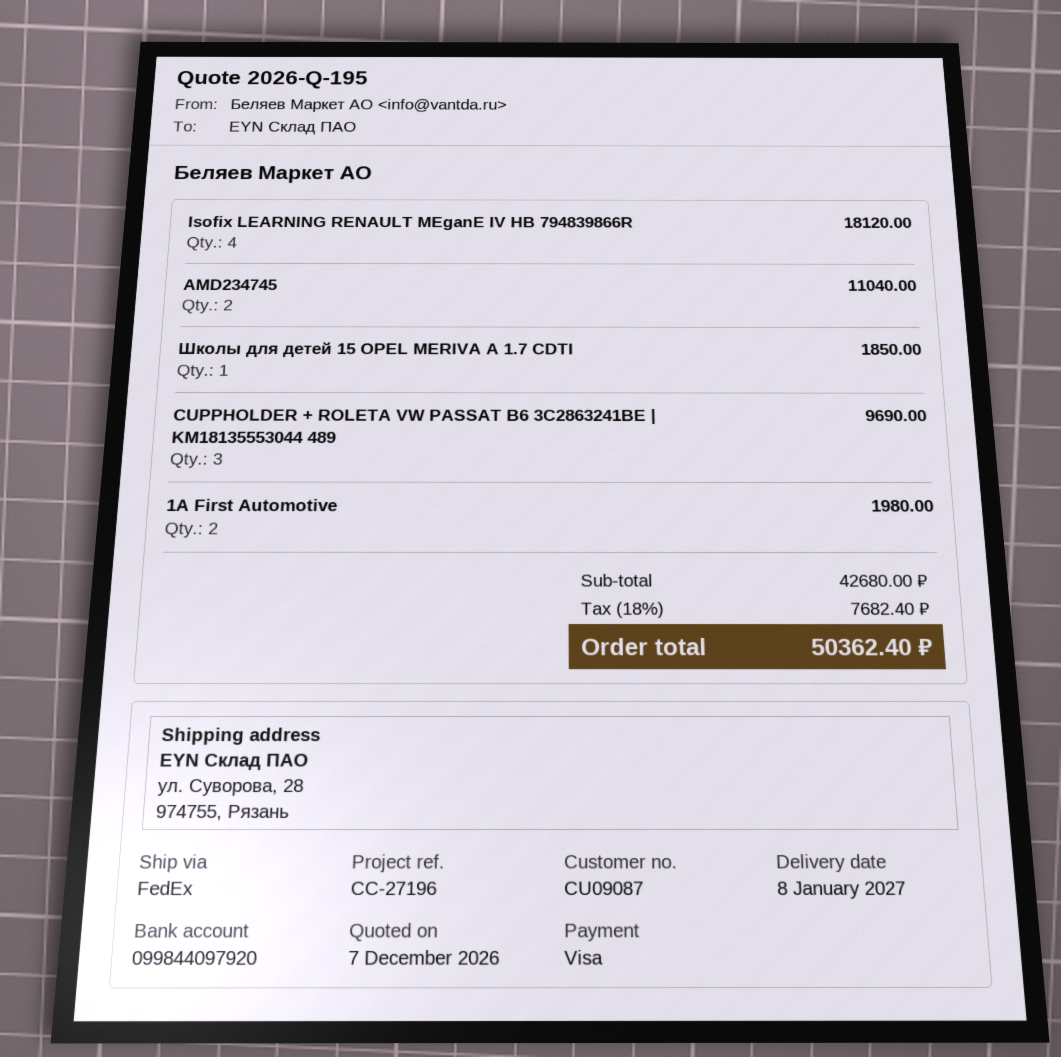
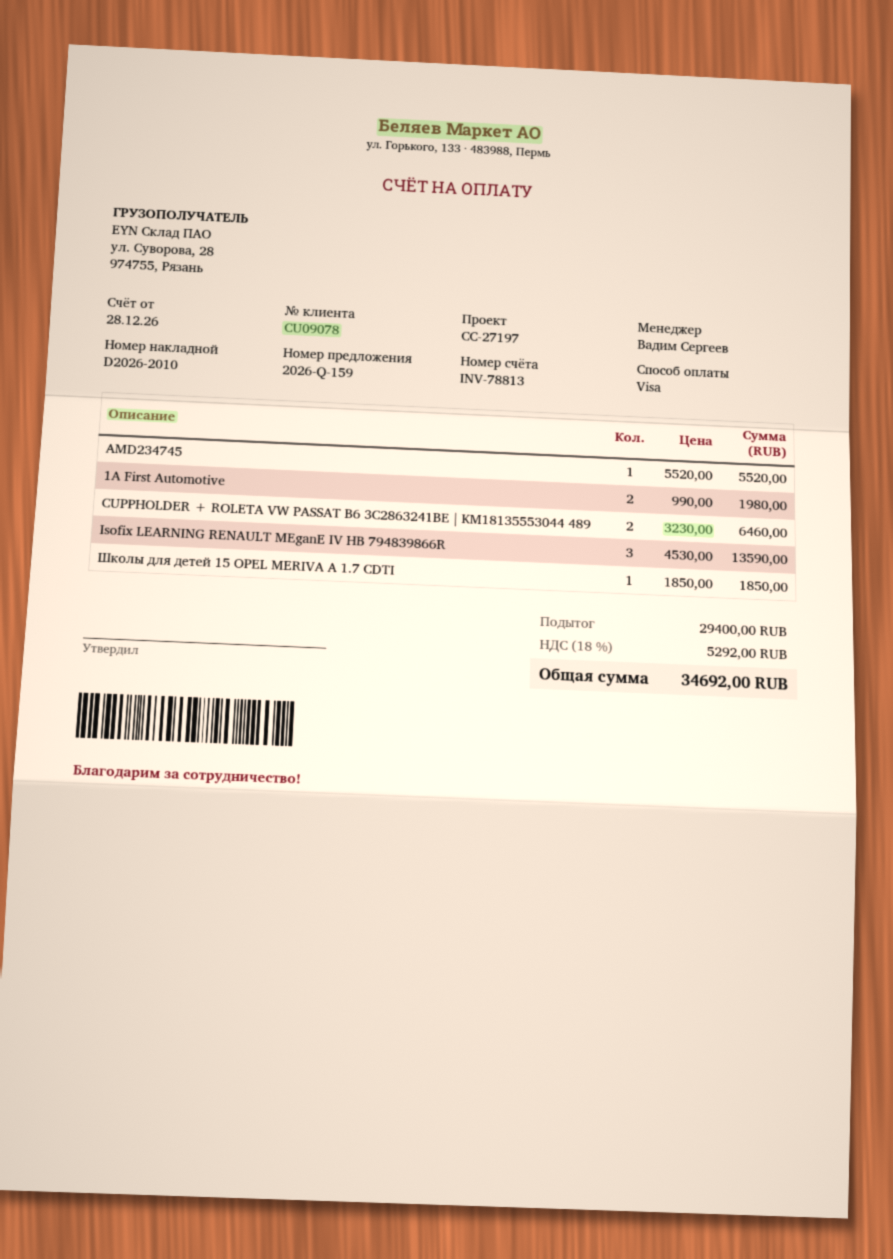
quote number: 2026-Q-195 -> 2026-Q-159
customer number: CU09087 -> CU09078
reference: CC-27196 -> CC-27197
Isofix LEARNING RENAULT MEganE IV HB 794839866R: 4 for 18120.00 -> 3 for 13590.00
AMD234745: 2 for 11040.00 -> 1 for 5520.00
CUPPHOLDER + ROLETA VW PASSAT B6 3C2863241BE | KM18135553044 489: 3 for 9690.00 -> 2 for 6460.00
subtotal: 42680.00 -> 29400.00
tax: 18% = 7682.40 -> 18% = 5292.00
total: 50362.40 -> 34692.00

